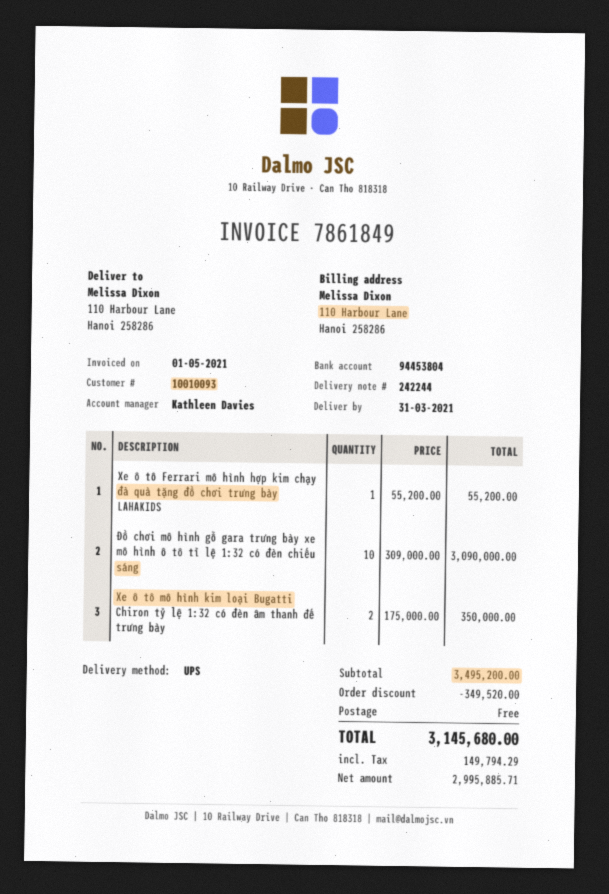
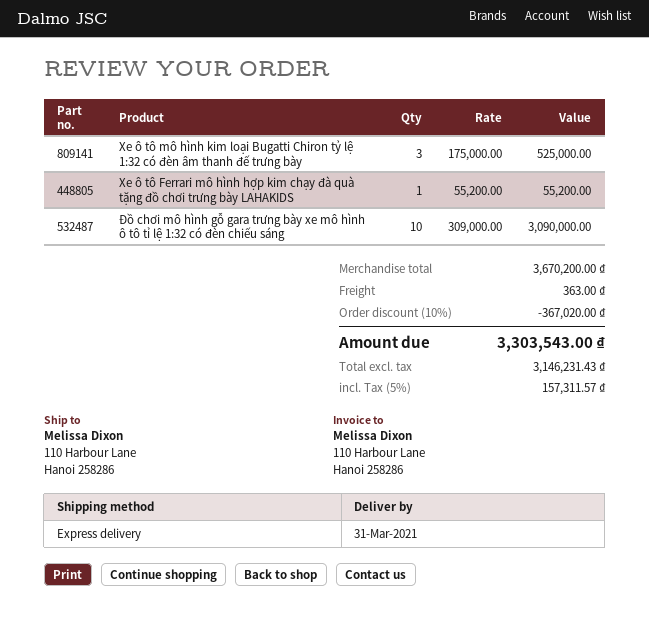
shipping method: UPS -> express
Xe ô tô mô hình kim loại Bugatti Chiron tỷ lệ 1:32 có đèn âm thanh đế trưng bày: 2 x 175000.00 = 350000.00 -> 3 x 175000.00 = 525000.00
subtotal: 3495200.00 -> 3670200.00
discount: 349520.00 -> 367020.00
shipping: 0.00 -> 363.00
net: 2995885.71 -> 3146231.43
tax: 149794.29 -> 157311.57
total: 3145680.00 -> 3303543.00

